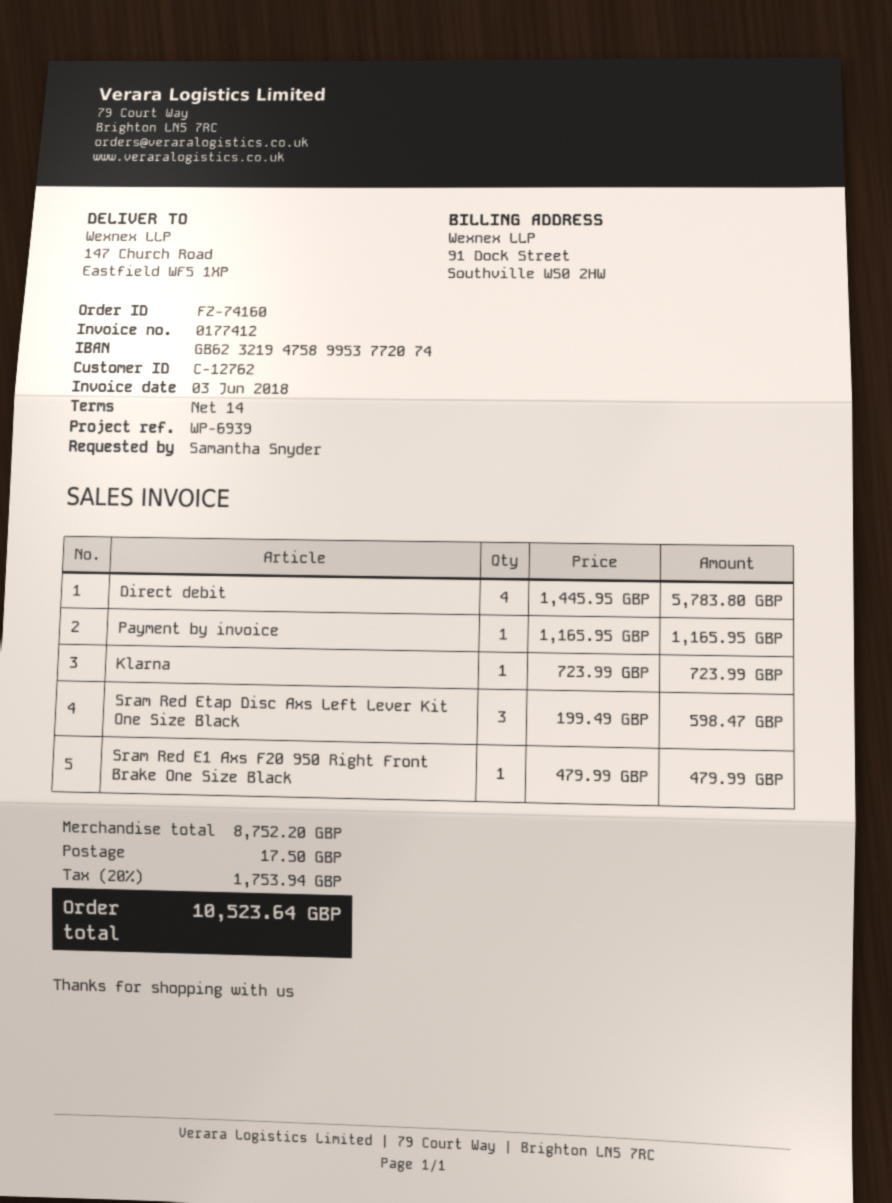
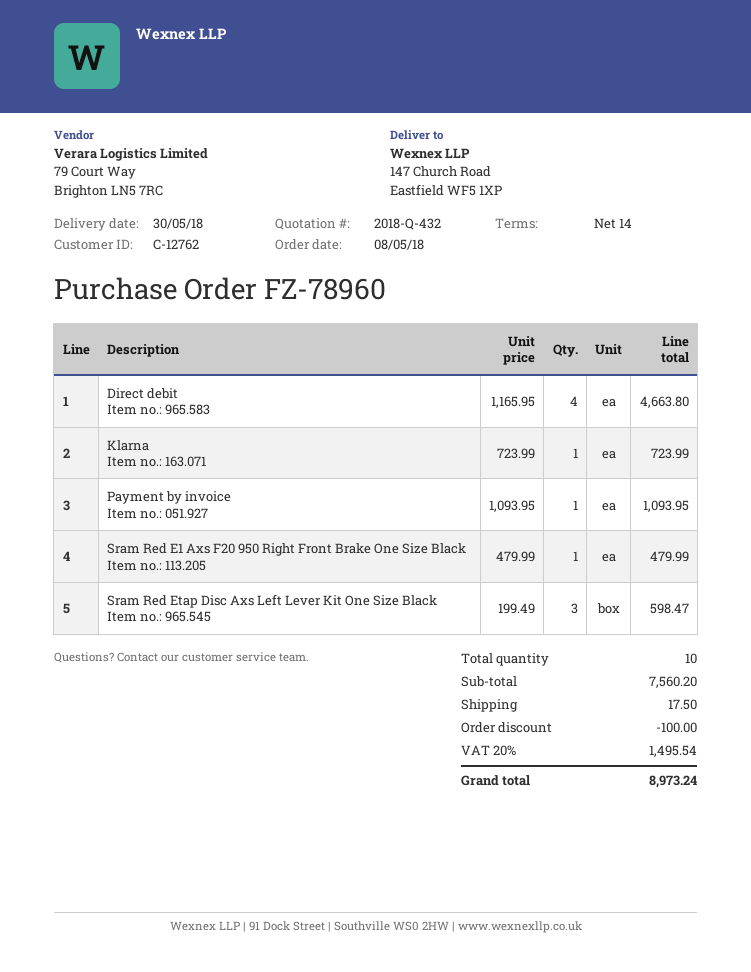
order number: FZ-74160 -> FZ-78960
Direct debit: 4 x 1445.95 = 5783.80 -> 4 x 1165.95 = 4663.80
Payment by invoice: 1 x 1165.95 = 1165.95 -> 1 x 1093.95 = 1093.95
subtotal: 8752.20 -> 7560.20
discount: none -> 100.00
tax: 20% = 1753.94 -> 20% = 1495.54
total: 10523.64 -> 8973.24

